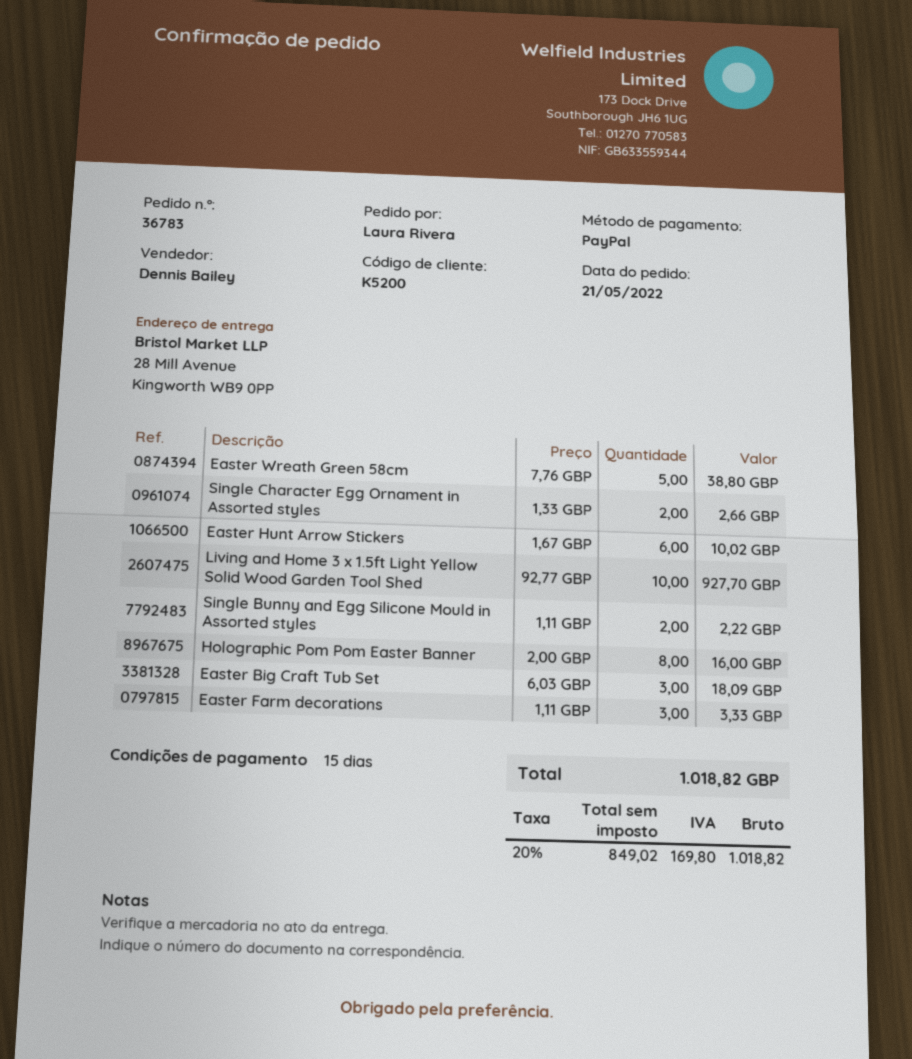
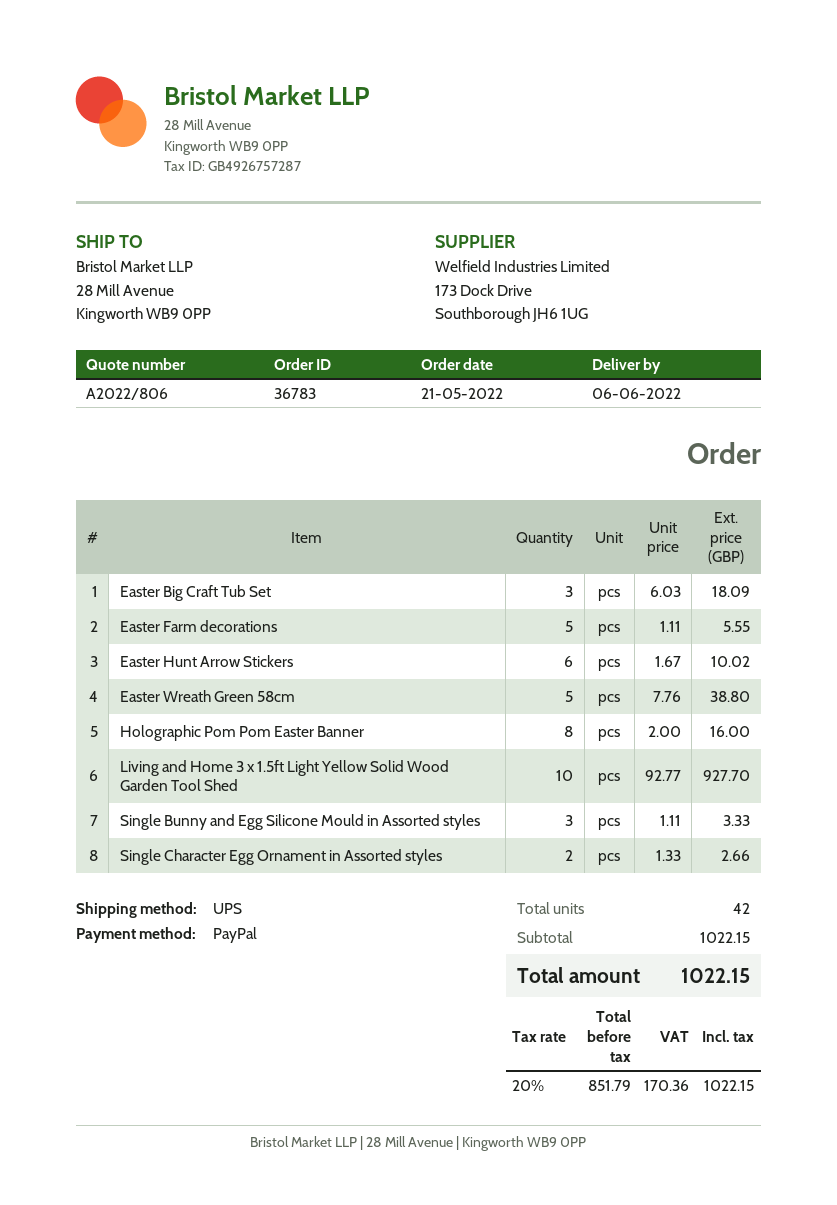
Single Bunny and Egg Silicone Mould in Assorted styles: 2 x 1.11 = 2.22 -> 3 x 1.11 = 3.33
Easter Farm decorations: 3 x 1.11 = 3.33 -> 5 x 1.11 = 5.55
net: 849.02 -> 851.79
tax: 20% = 169.80 -> 20% = 170.36
total: 1018.82 -> 1022.15

